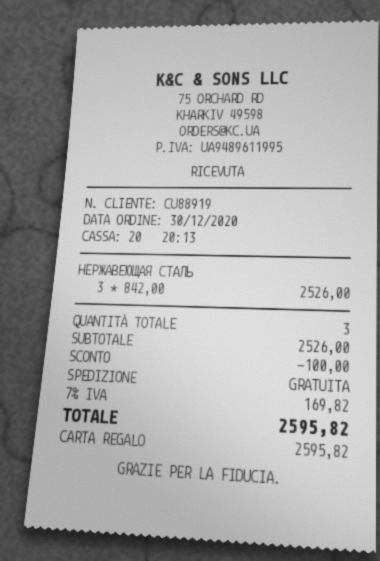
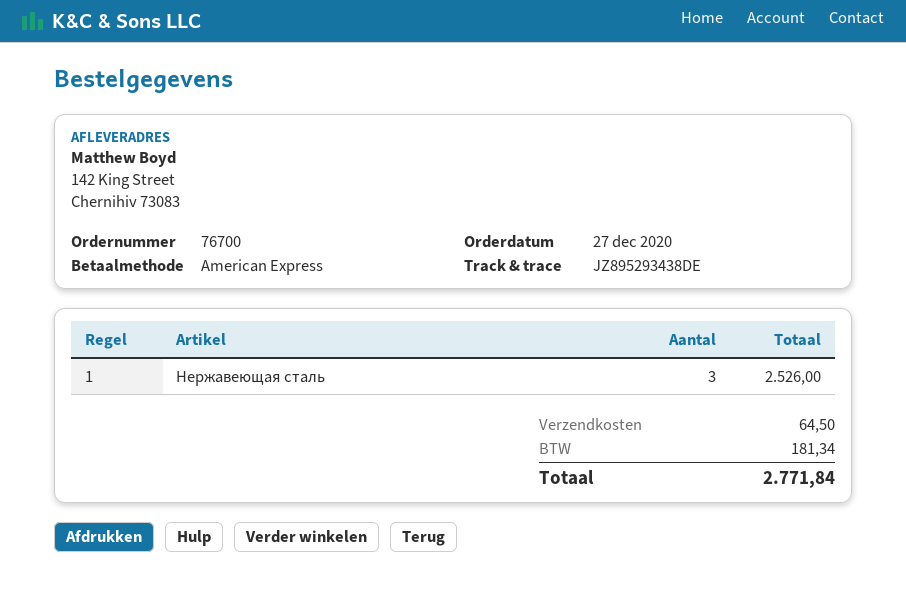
order date: 2020-12-30 -> 2020-12-27
payment method: gift card -> American Express
discount: 100.00 -> none
shipping: 0.00 -> 64.50
tax: 169.82 -> 181.34
total: 2595.82 -> 2771.84

